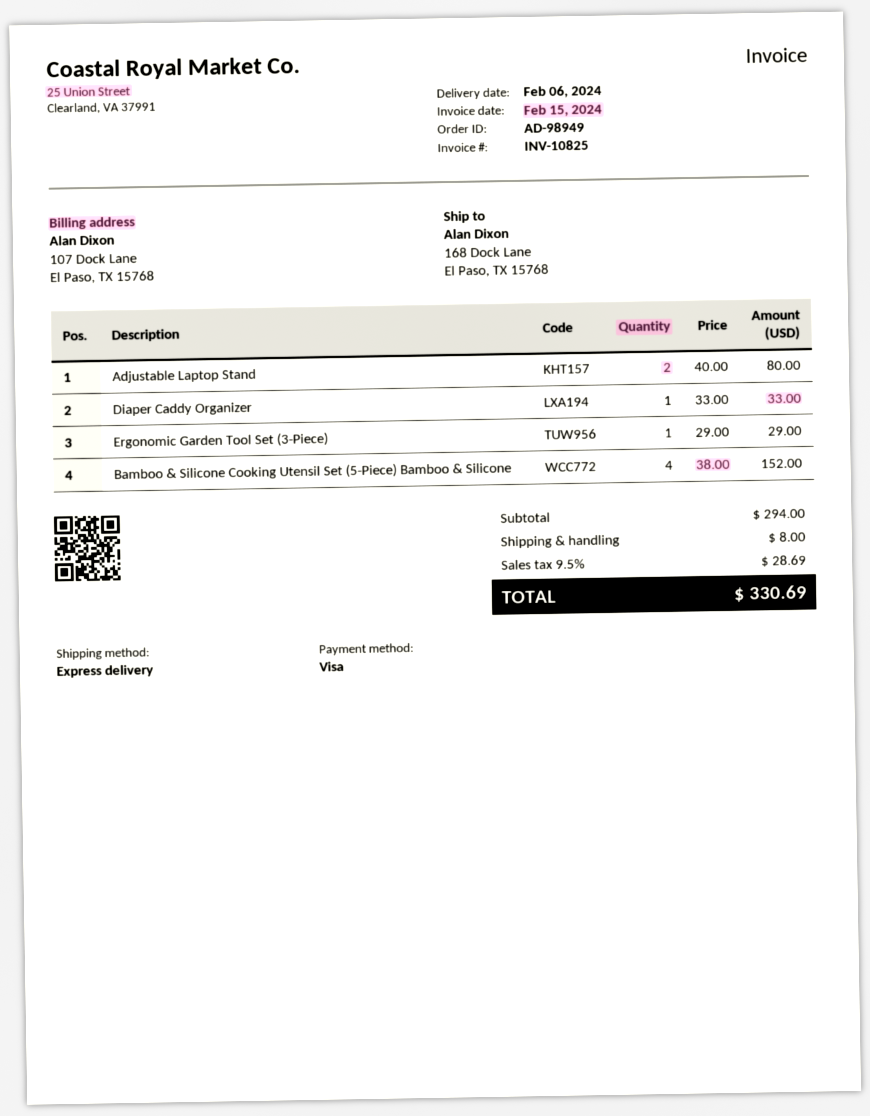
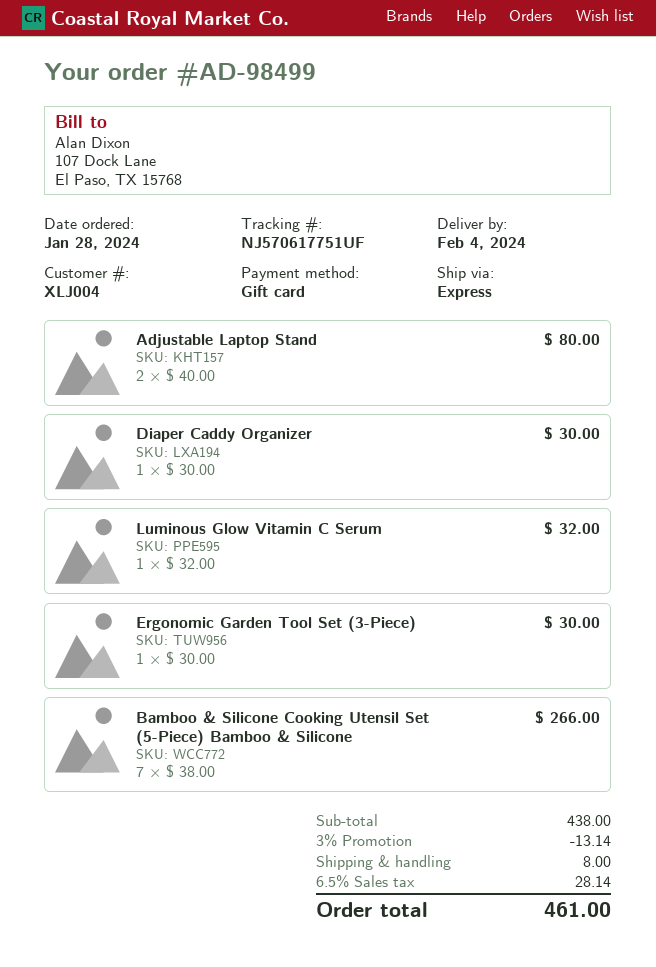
order number: AD-98949 -> AD-98499
delivery date: 2024-02-06 -> 2024-02-04
payment method: Visa -> gift card
Diaper Caddy Organizer: 1 x 33.00 = 33.00 -> 1 x 30.00 = 30.00
Ergonomic Garden Tool Set (3-Piece): 1 x 29.00 = 29.00 -> 1 x 30.00 = 30.00
Bamboo & Silicone Cooking Utensil Set (5-Piece) Bamboo & Silicone: 4 x 38.00 = 152.00 -> 7 x 38.00 = 266.00
Luminous Glow Vitamin C Serum: none -> 1 x 32.00 = 32.00
subtotal: 294.00 -> 438.00
discount: none -> 3% = 13.14
tax: 9.5% = 28.69 -> 6.5% = 28.14
total: 330.69 -> 461.00

